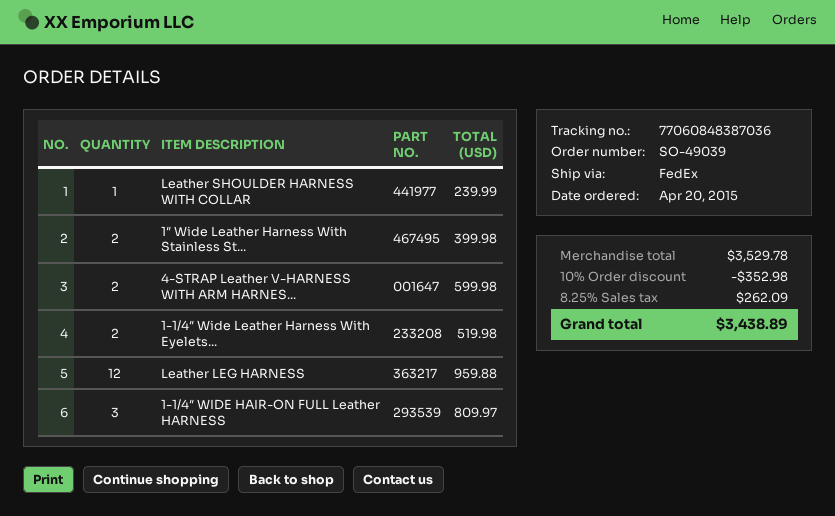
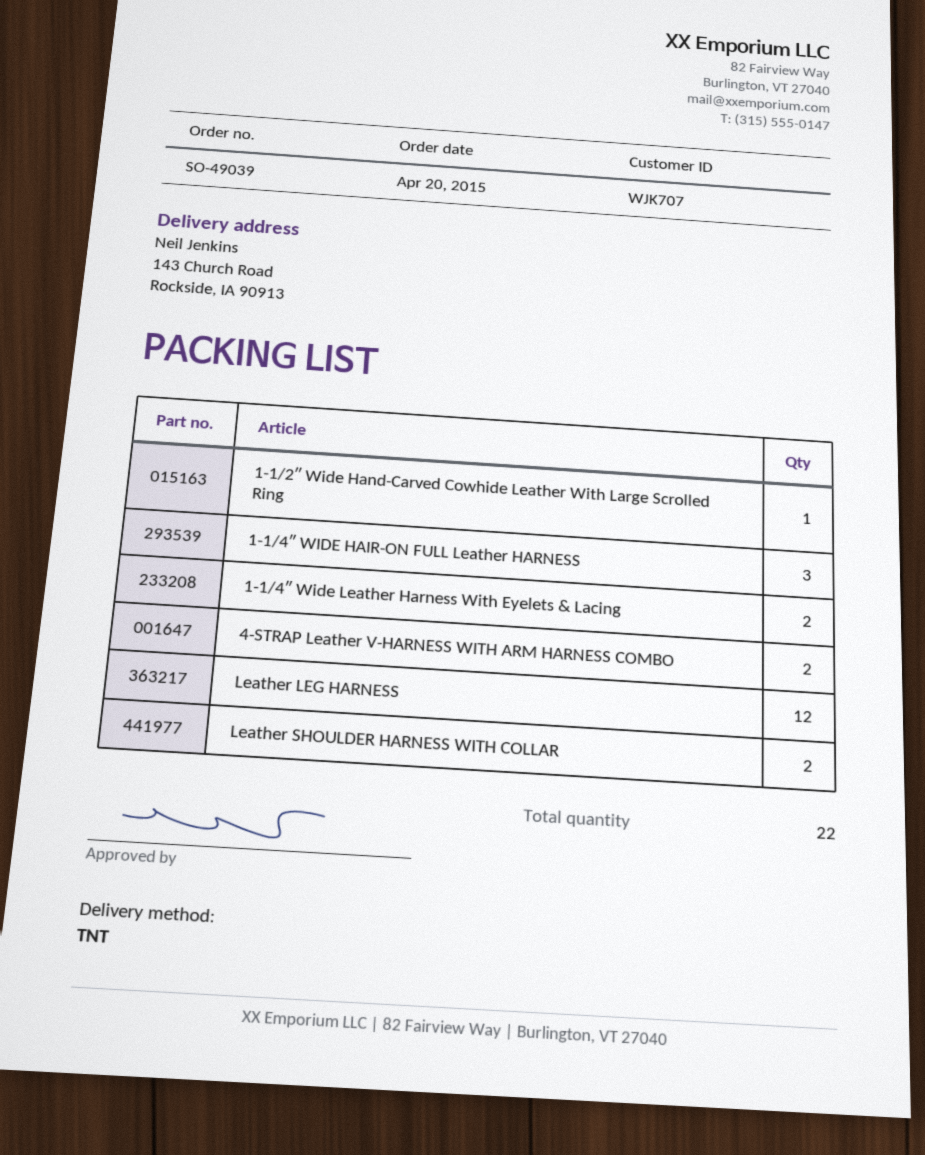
shipping method: FedEx -> TNT
Leather SHOULDER HARNESS WITH COLLAR: 1 -> 2
1″ Wide Leather Harness With Stainless St...: 2 -> none
1-1/2″ Wide Hand-Carved Cowhide Leather With Large Scrolled Ring: none -> 1

